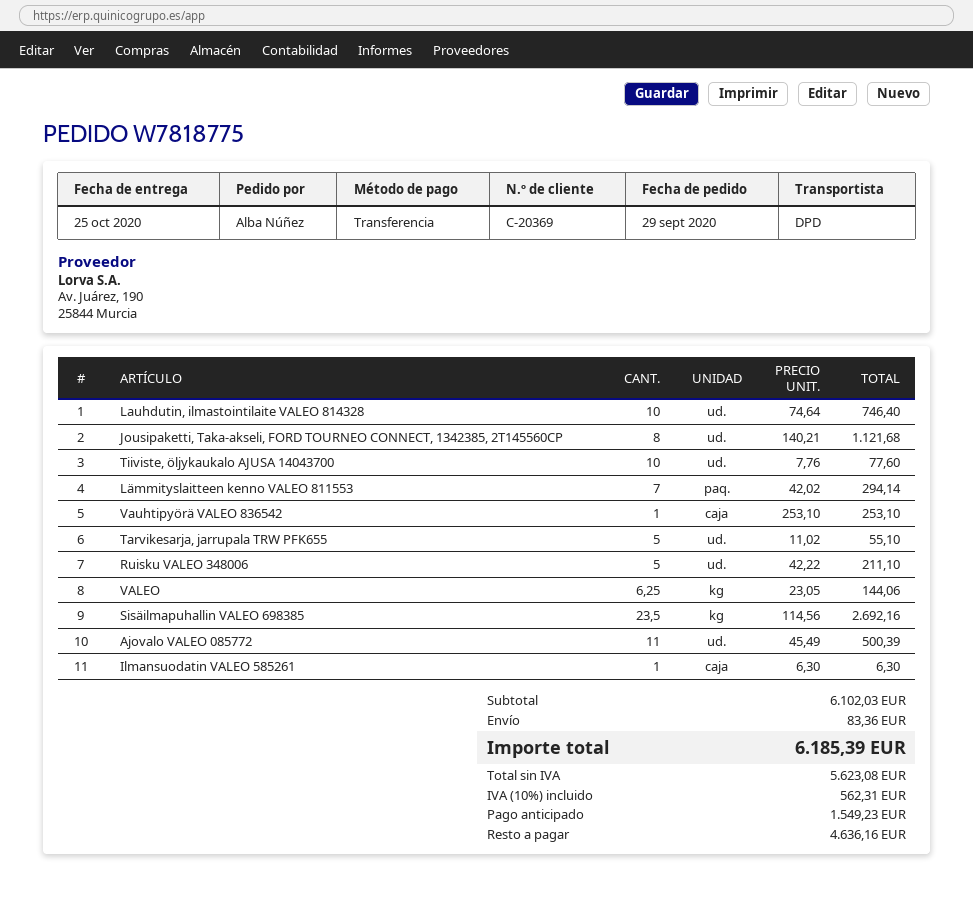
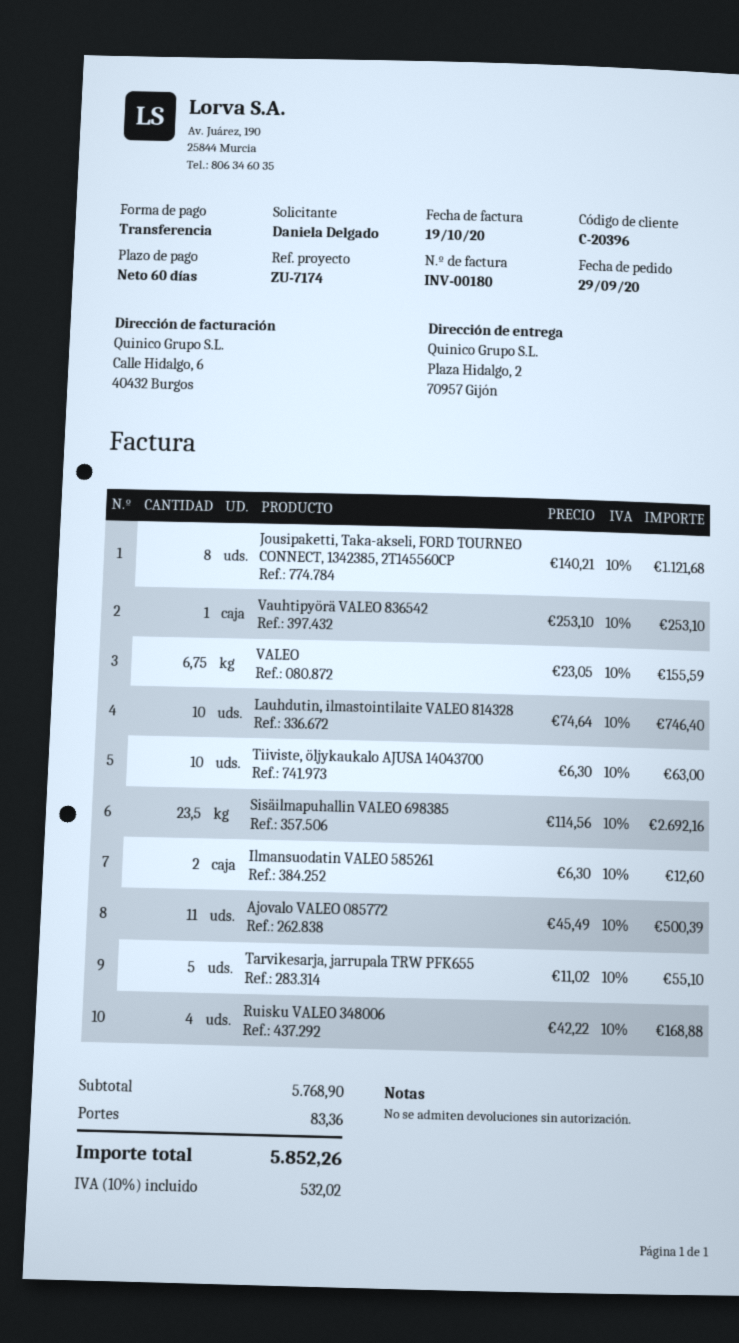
customer number: C-20369 -> C-20396
ordered by: Alba Núñez -> Daniela Delgado
Tiiviste, öljykaukalo AJUSA 14043700: 10 x 7.76 = 77.60 -> 10 x 6.30 = 63.00
Lämmityslaitteen kenno VALEO 811553: 7 x 42.02 = 294.14 -> none
Ruisku VALEO 348006: 5 x 42.22 = 211.10 -> 4 x 42.22 = 168.88
VALEO: 6.25 x 23.05 = 144.06 -> 6.75 x 23.05 = 155.59
Ilmansuodatin VALEO 585261: 1 x 6.30 = 6.30 -> 2 x 6.30 = 12.60
subtotal: 6102.03 -> 5768.90
tax: 10% = 562.31 -> 10% = 532.02
total: 6185.39 -> 5852.26

